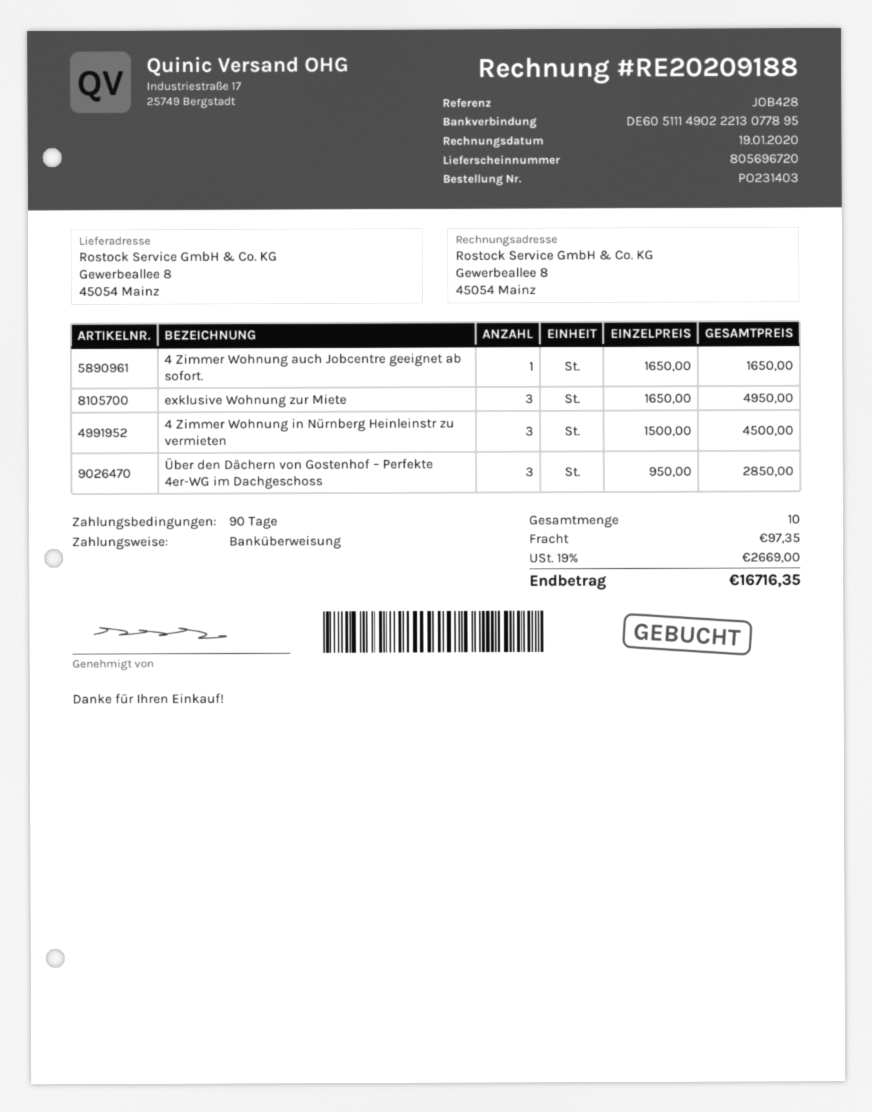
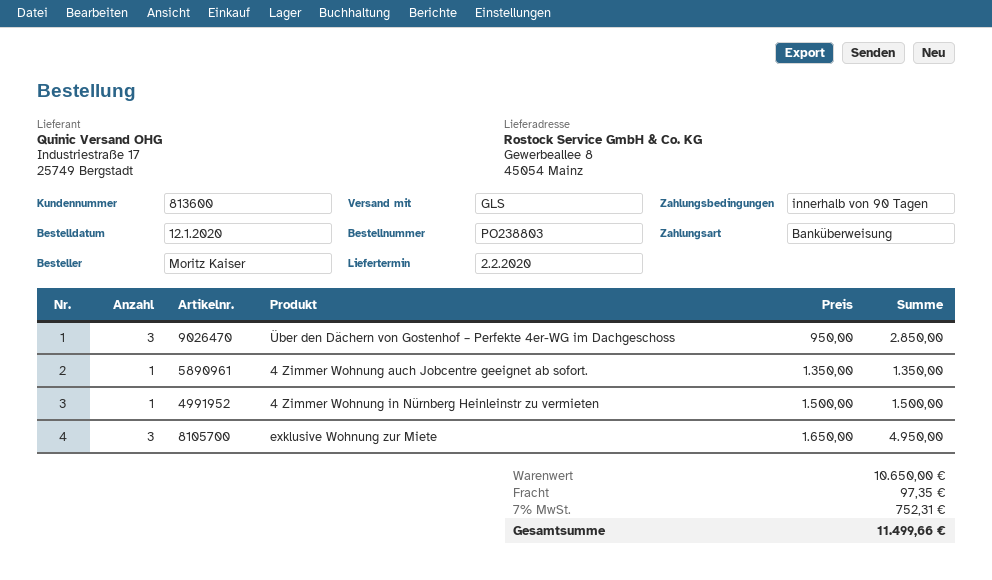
order number: PO231403 -> PO238803
4 Zimmer Wohnung auch Jobcentre geeignet ab sofort.: 1 x 1650.00 = 1650.00 -> 1 x 1350.00 = 1350.00
4 Zimmer Wohnung in Nürnberg Heinleinstr zu vermieten: 3 x 1500.00 = 4500.00 -> 1 x 1500.00 = 1500.00
tax: 19% = 2669.00 -> 7% = 752.31
total: 16716.35 -> 11499.66

